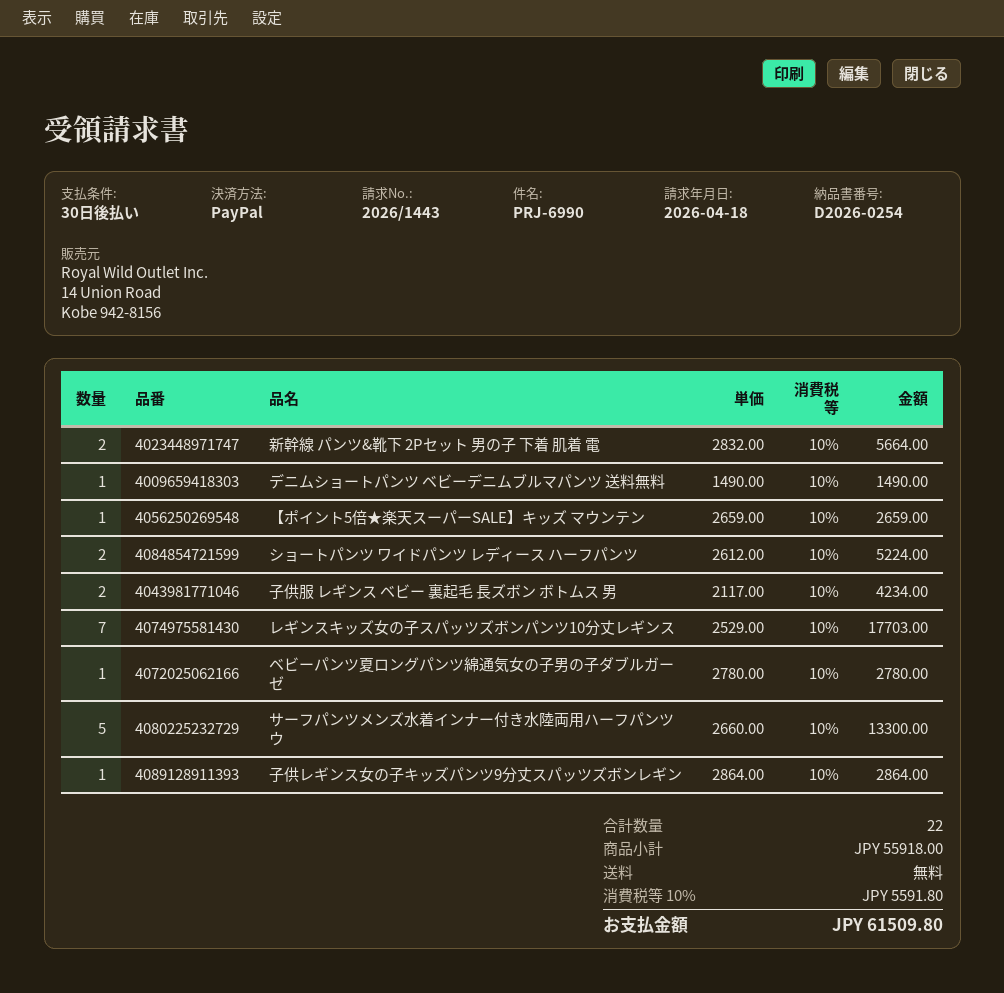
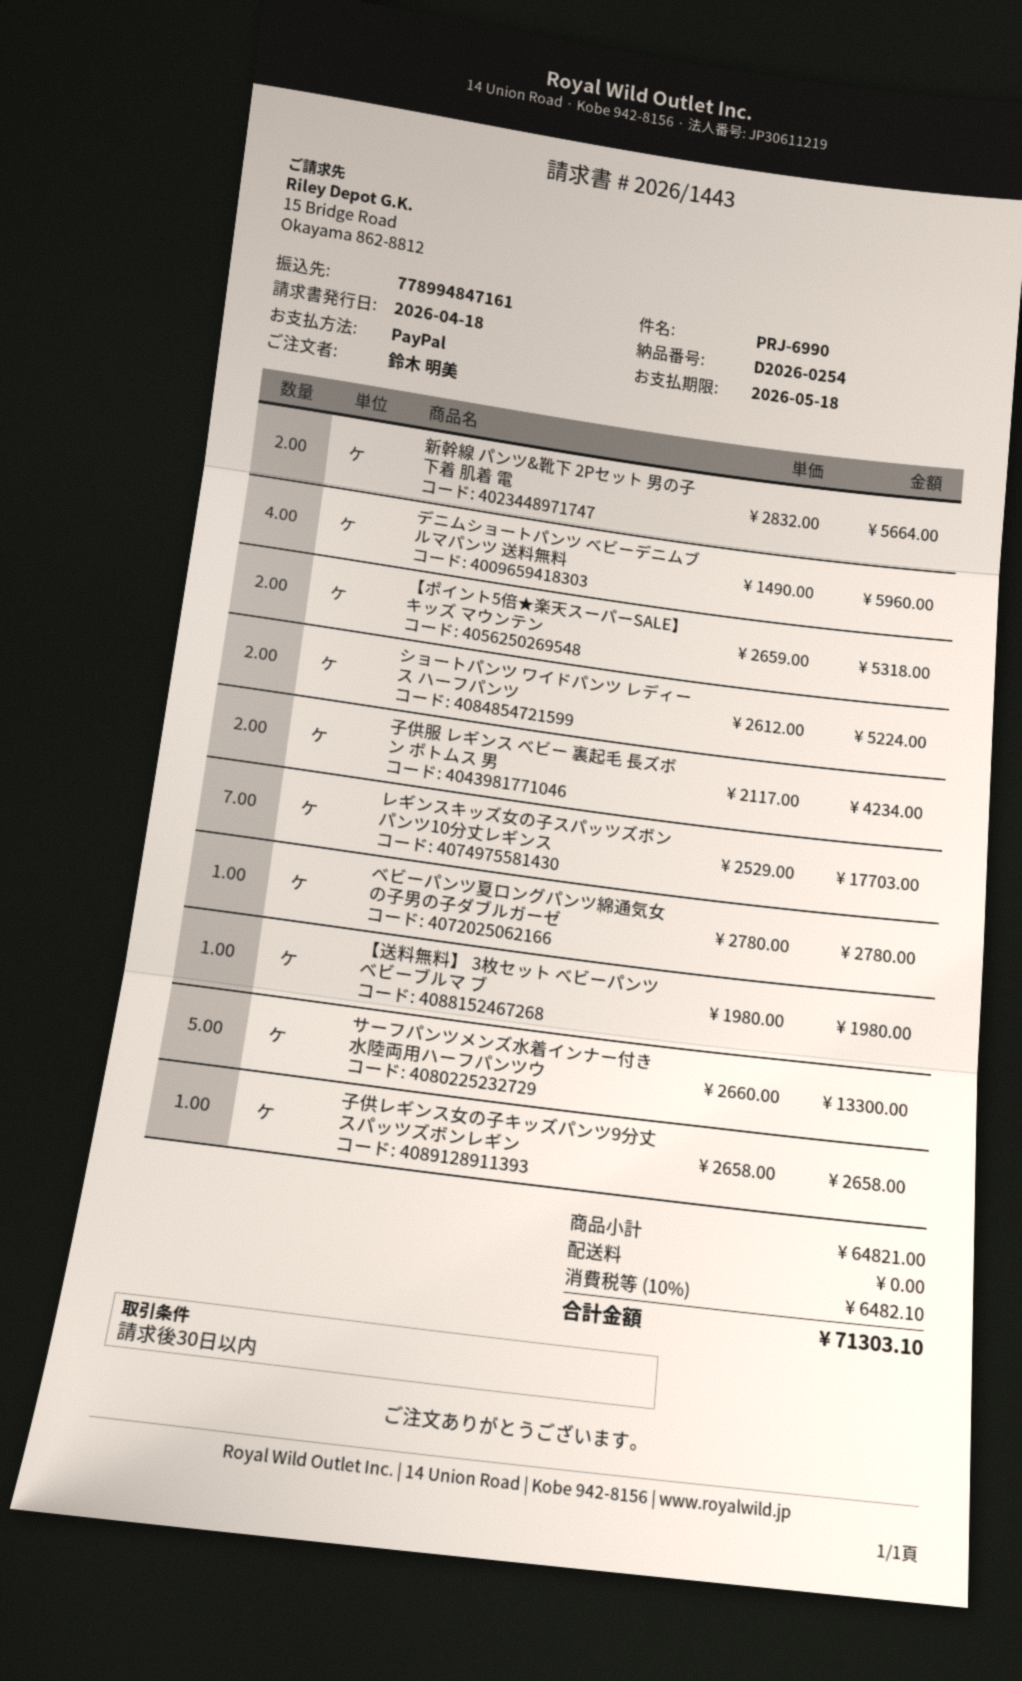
デニムショートパンツ ベビーデニムブルマパンツ 送料無料: 1 x 1490.00 = 1490.00 -> 4 x 1490.00 = 5960.00
【ポイント5倍★楽天スーパーSALE】キッズ マウンテン: 1 x 2659.00 = 2659.00 -> 2 x 2659.00 = 5318.00
子供レギンス女の子キッズパンツ9分丈スパッツズボンレギン: 1 x 2864.00 = 2864.00 -> 1 x 2658.00 = 2658.00
【送料無料】 3枚セット ベビーパンツ ベビーブルマ ブ: none -> 1 x 1980.00 = 1980.00
subtotal: 55918.00 -> 64821.00
tax: 10% = 5591.80 -> 10% = 6482.10
total: 61509.80 -> 71303.10

